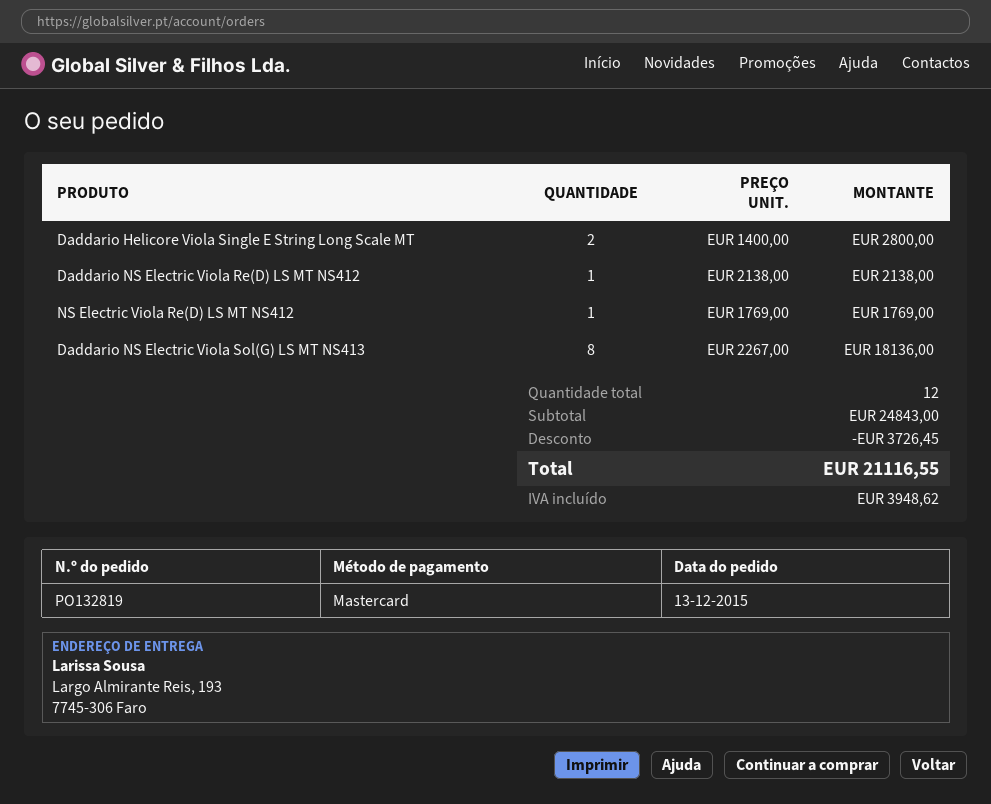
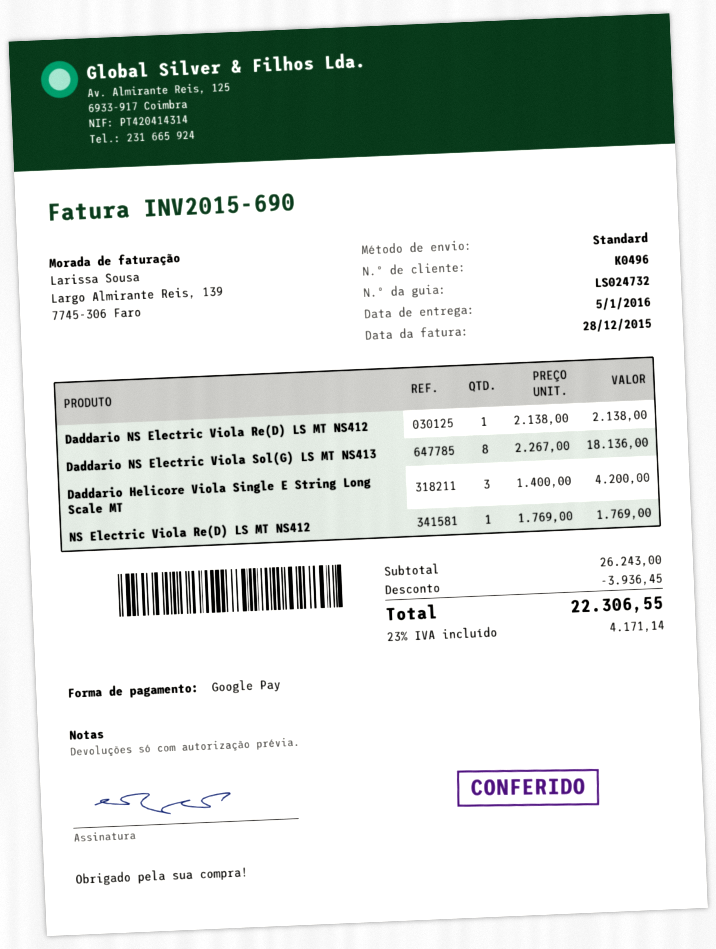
payment method: Mastercard -> Google Pay
Daddario Helicore Viola Single E String Long Scale MT: 2 x 1400.00 = 2800.00 -> 3 x 1400.00 = 4200.00
subtotal: 24843.00 -> 26243.00
discount: 3726.45 -> 3936.45
tax: 3948.62 -> 4171.14
total: 21116.55 -> 22306.55

